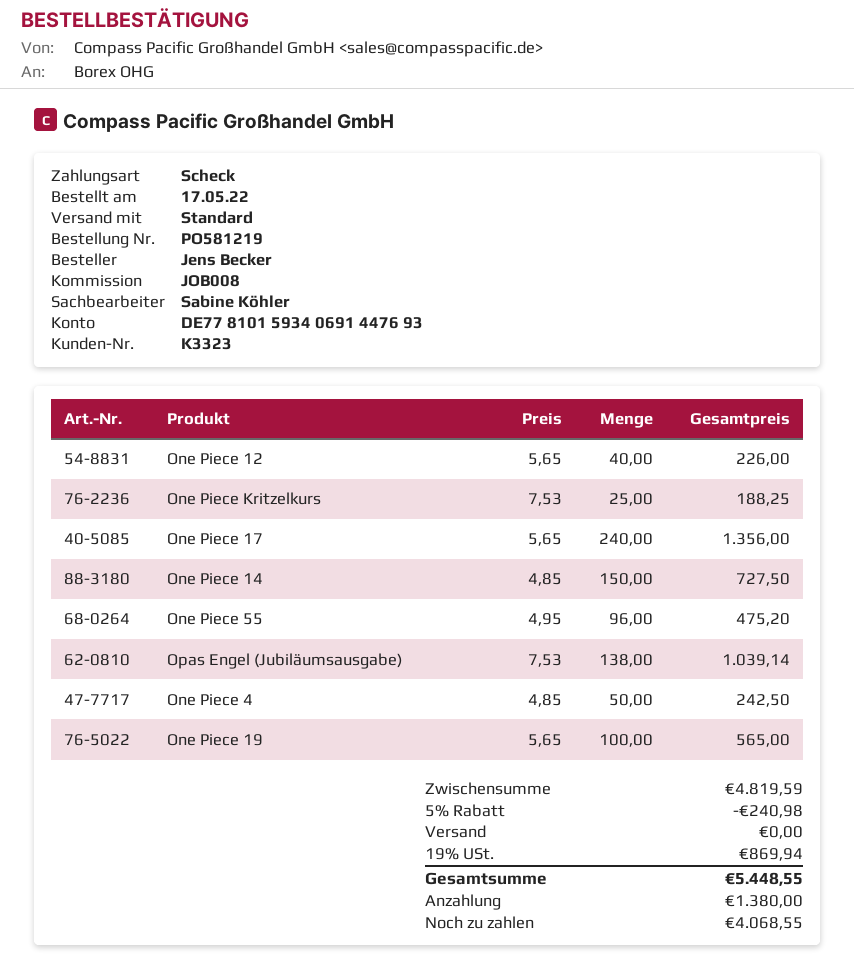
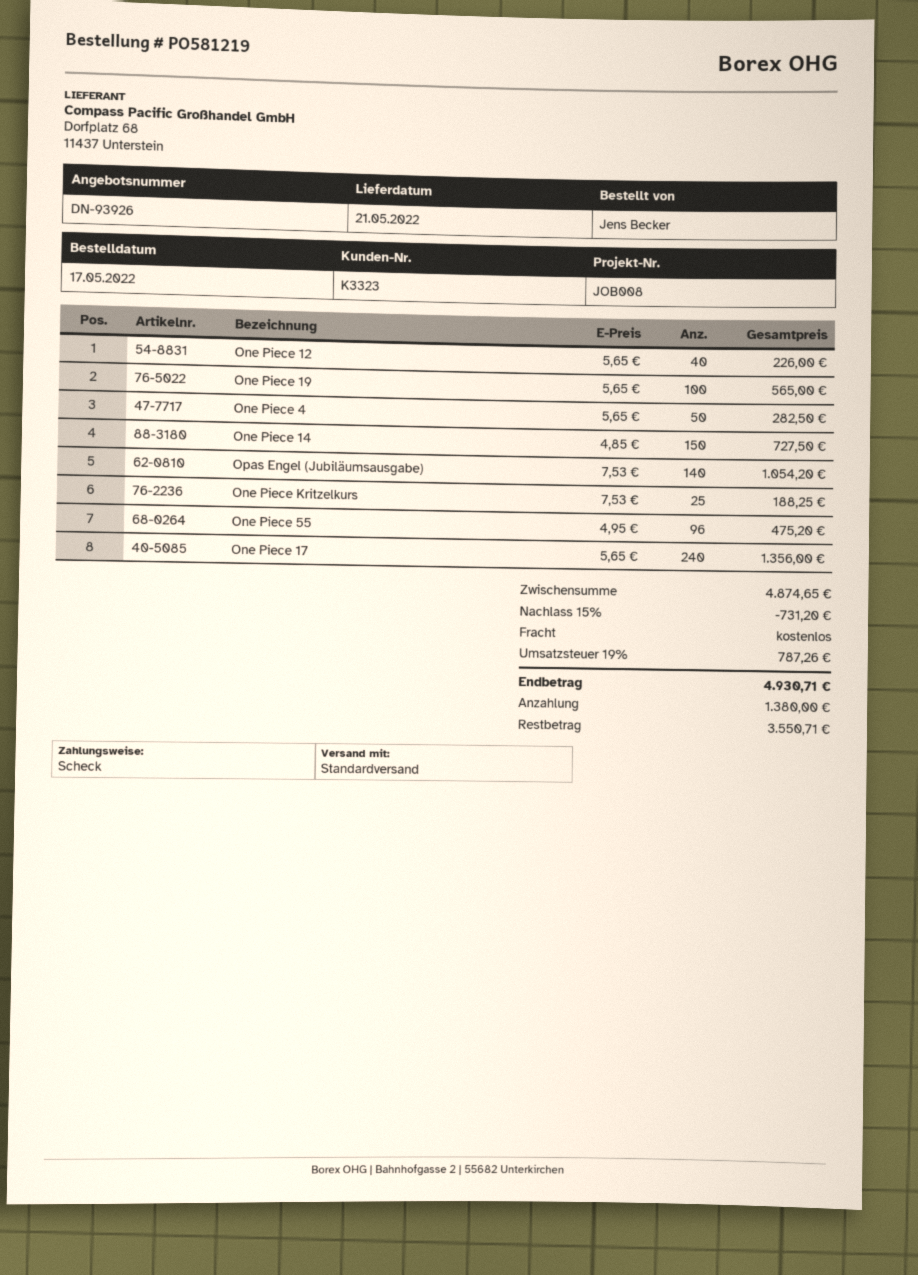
Opas Engel (Jubiläumsausgabe): 138 x 7.53 = 1039.14 -> 140 x 7.53 = 1054.20
One Piece 4: 50 x 4.85 = 242.50 -> 50 x 5.65 = 282.50
subtotal: 4819.59 -> 4874.65
discount: 5% = 240.98 -> 15% = 731.20
tax: 19% = 869.94 -> 19% = 787.26
total: 5448.55 -> 4930.71
balance: 4068.55 -> 3550.71

